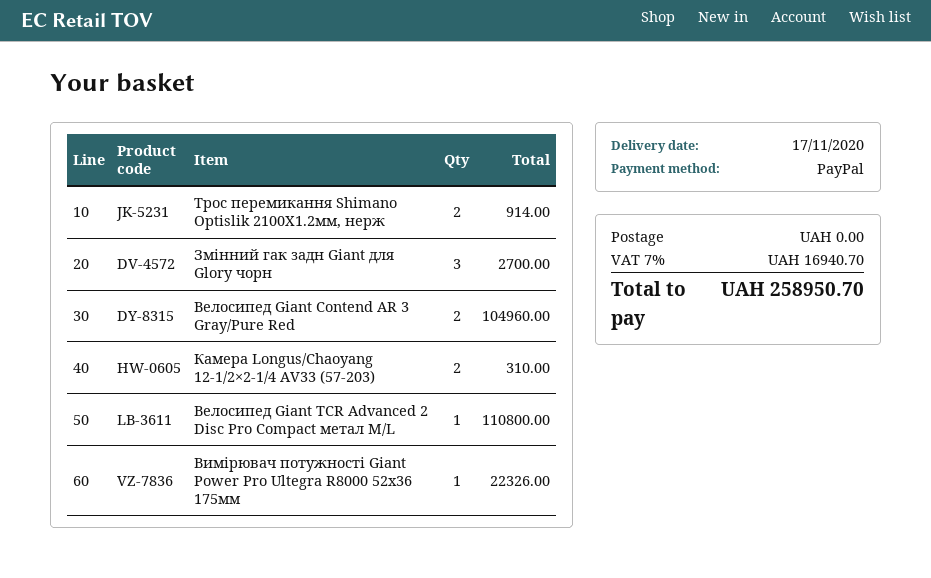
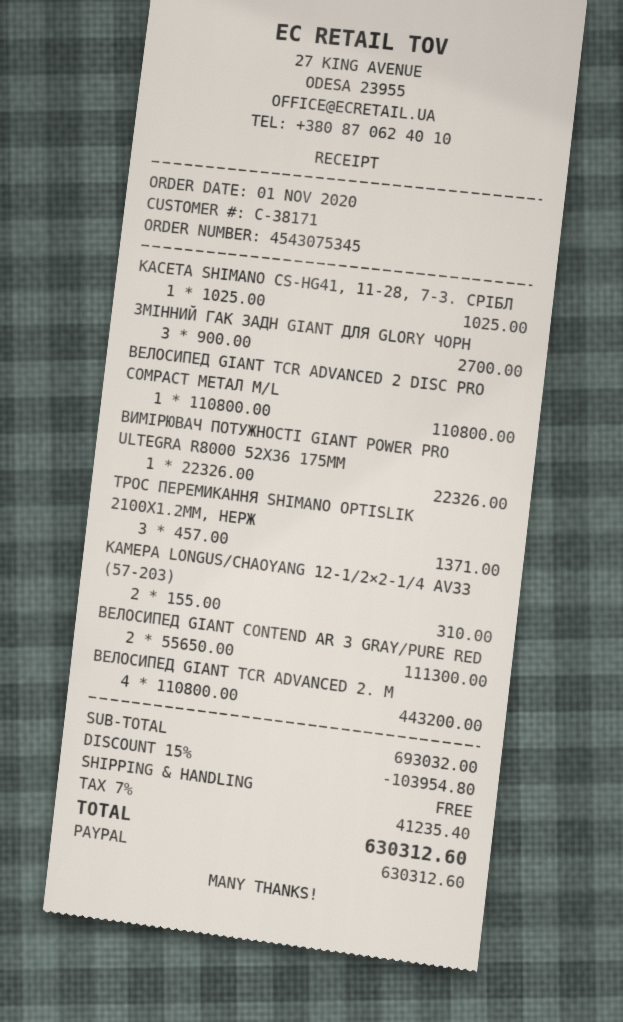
Трос перемикання Shimano Optislik 2100Х1.2мм, нерж: 2 for 914.00 -> 3 for 1371.00
Велосипед Giant Contend AR 3 Gray/Pure Red: 2 for 104960.00 -> 2 for 111300.00
КАСЕТА SHIMANO CS-HG41, 11-28, 7-З. СРІБЛ: none -> 1 for 1025.00
ВЕЛОСИПЕД GIANT TCR ADVANCED 2. M: none -> 4 for 443200.00
discount: none -> 15% = 103954.80
tax: 7% = 16940.70 -> 7% = 41235.40
total: 258950.70 -> 630312.60

